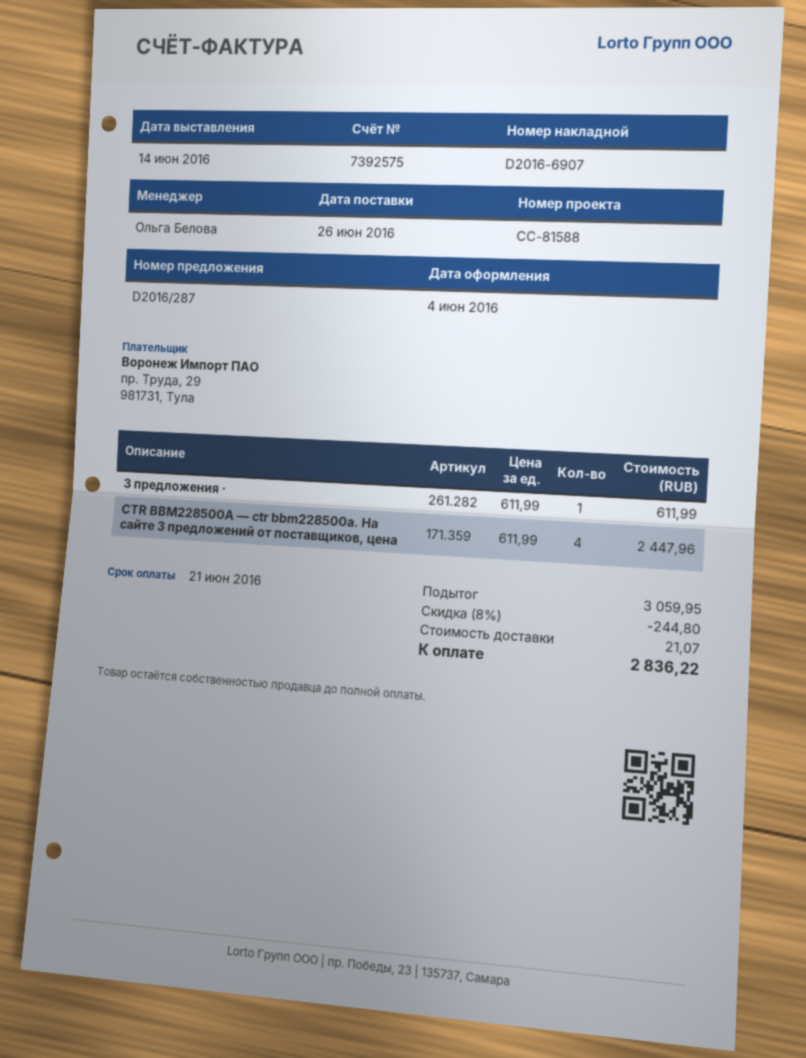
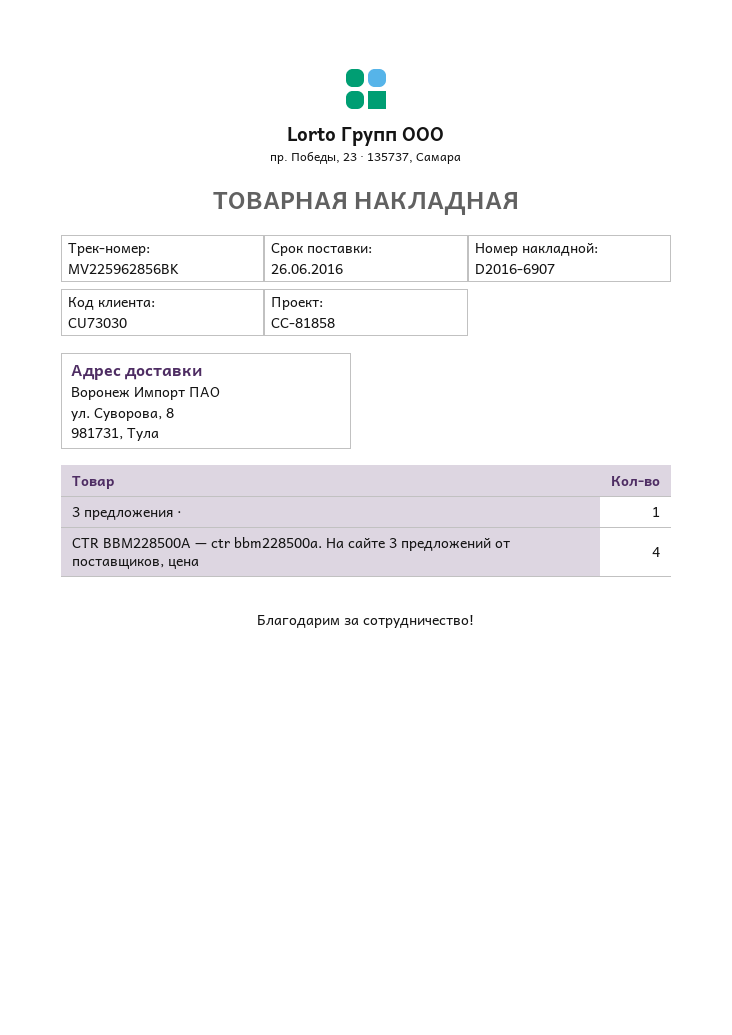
reference: CC-81588 -> CC-81858

